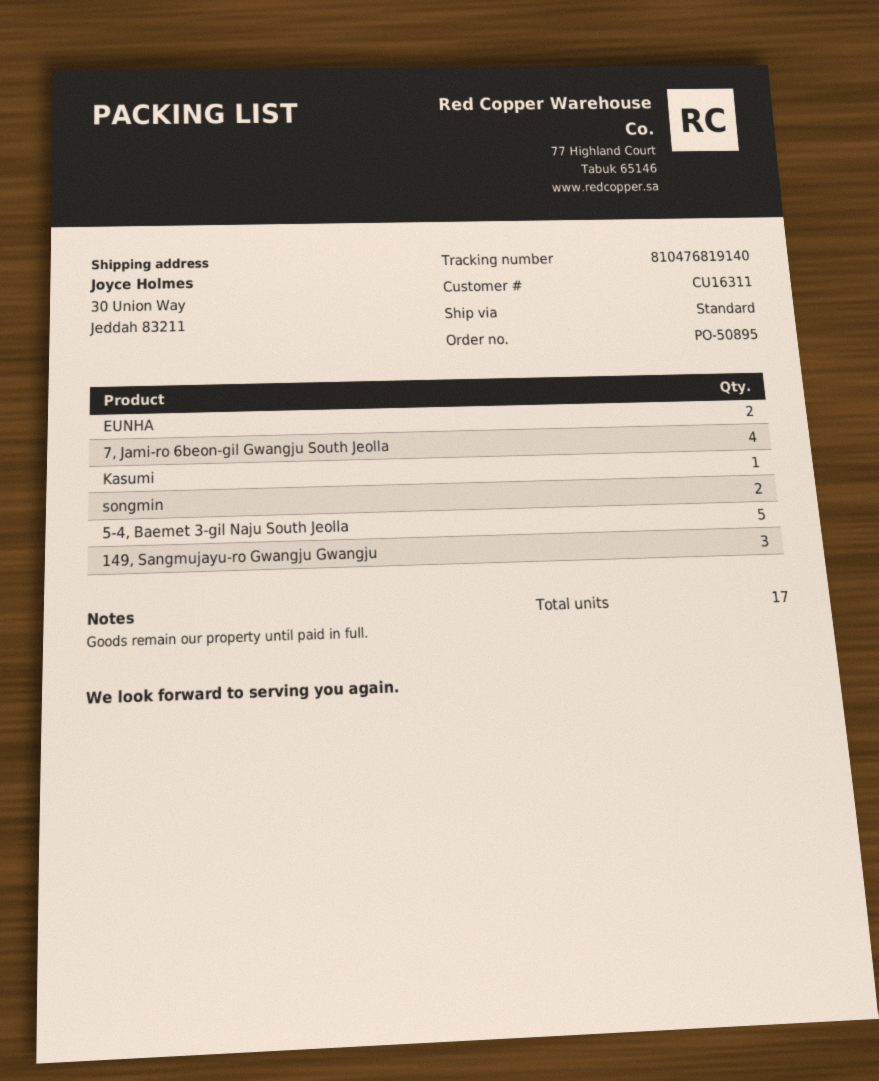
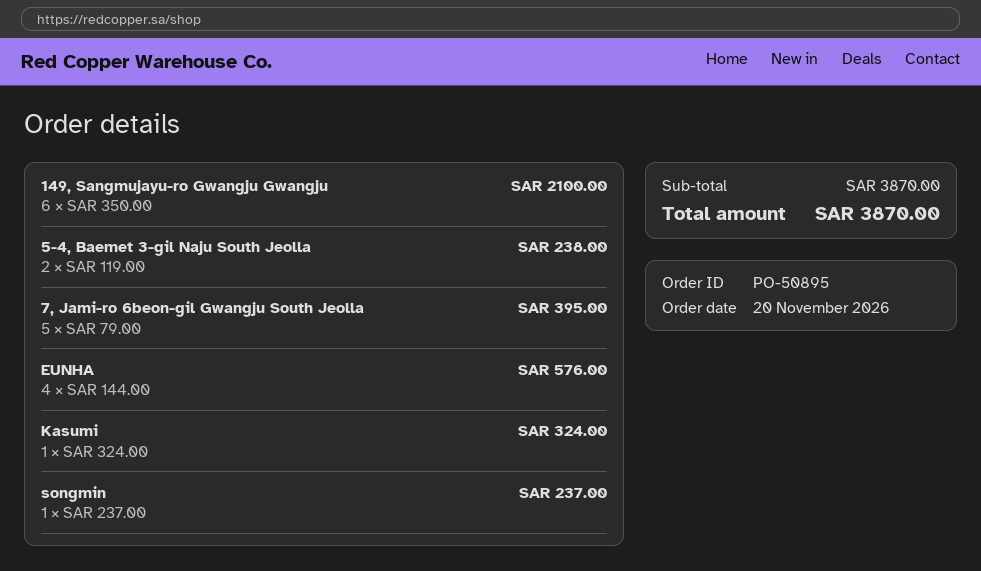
EUNHA: 2 -> 4
7, Jami-ro 6beon-gil Gwangju South Jeolla: 4 -> 5
songmin: 2 -> 1
5-4, Baemet 3-gil Naju South Jeolla: 5 -> 2
149, Sangmujayu-ro Gwangju Gwangju: 3 -> 6

